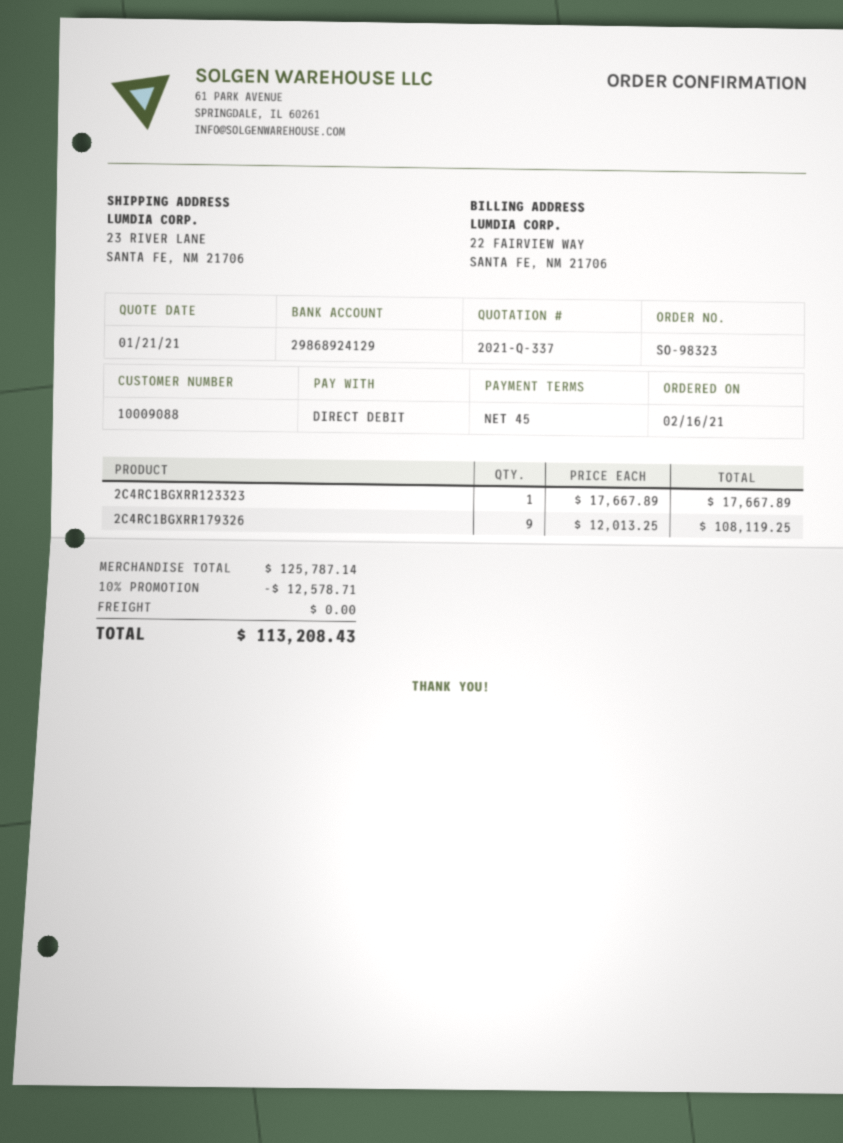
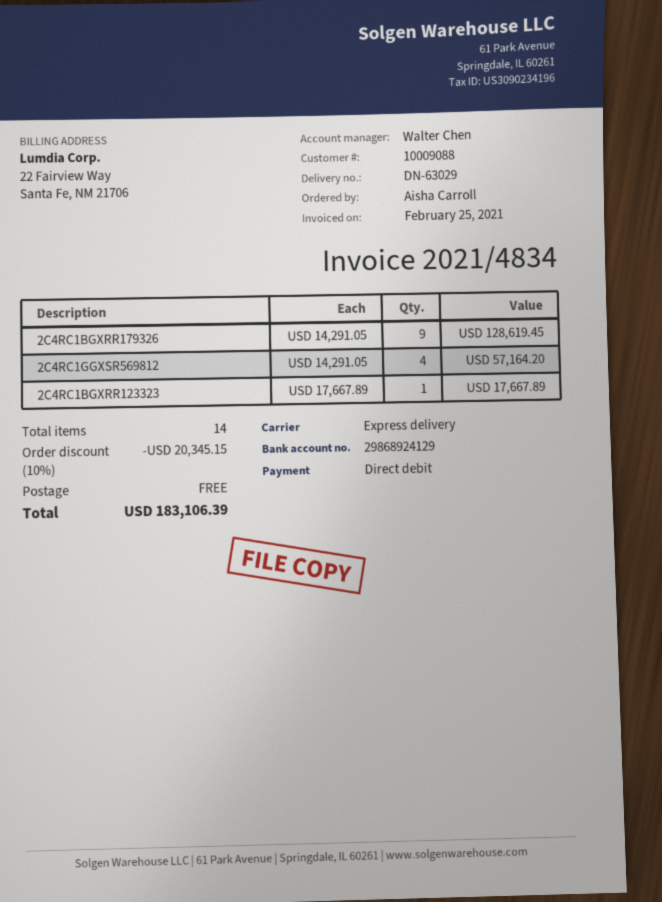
2C4RC1BGXRR179326: 9 x 12013.25 = 108119.25 -> 9 x 14291.05 = 128619.45
2C4RC1GGXSR569812: none -> 4 x 14291.05 = 57164.20
discount: 10% = 12578.71 -> 10% = 20345.15
total: 113208.43 -> 183106.39

